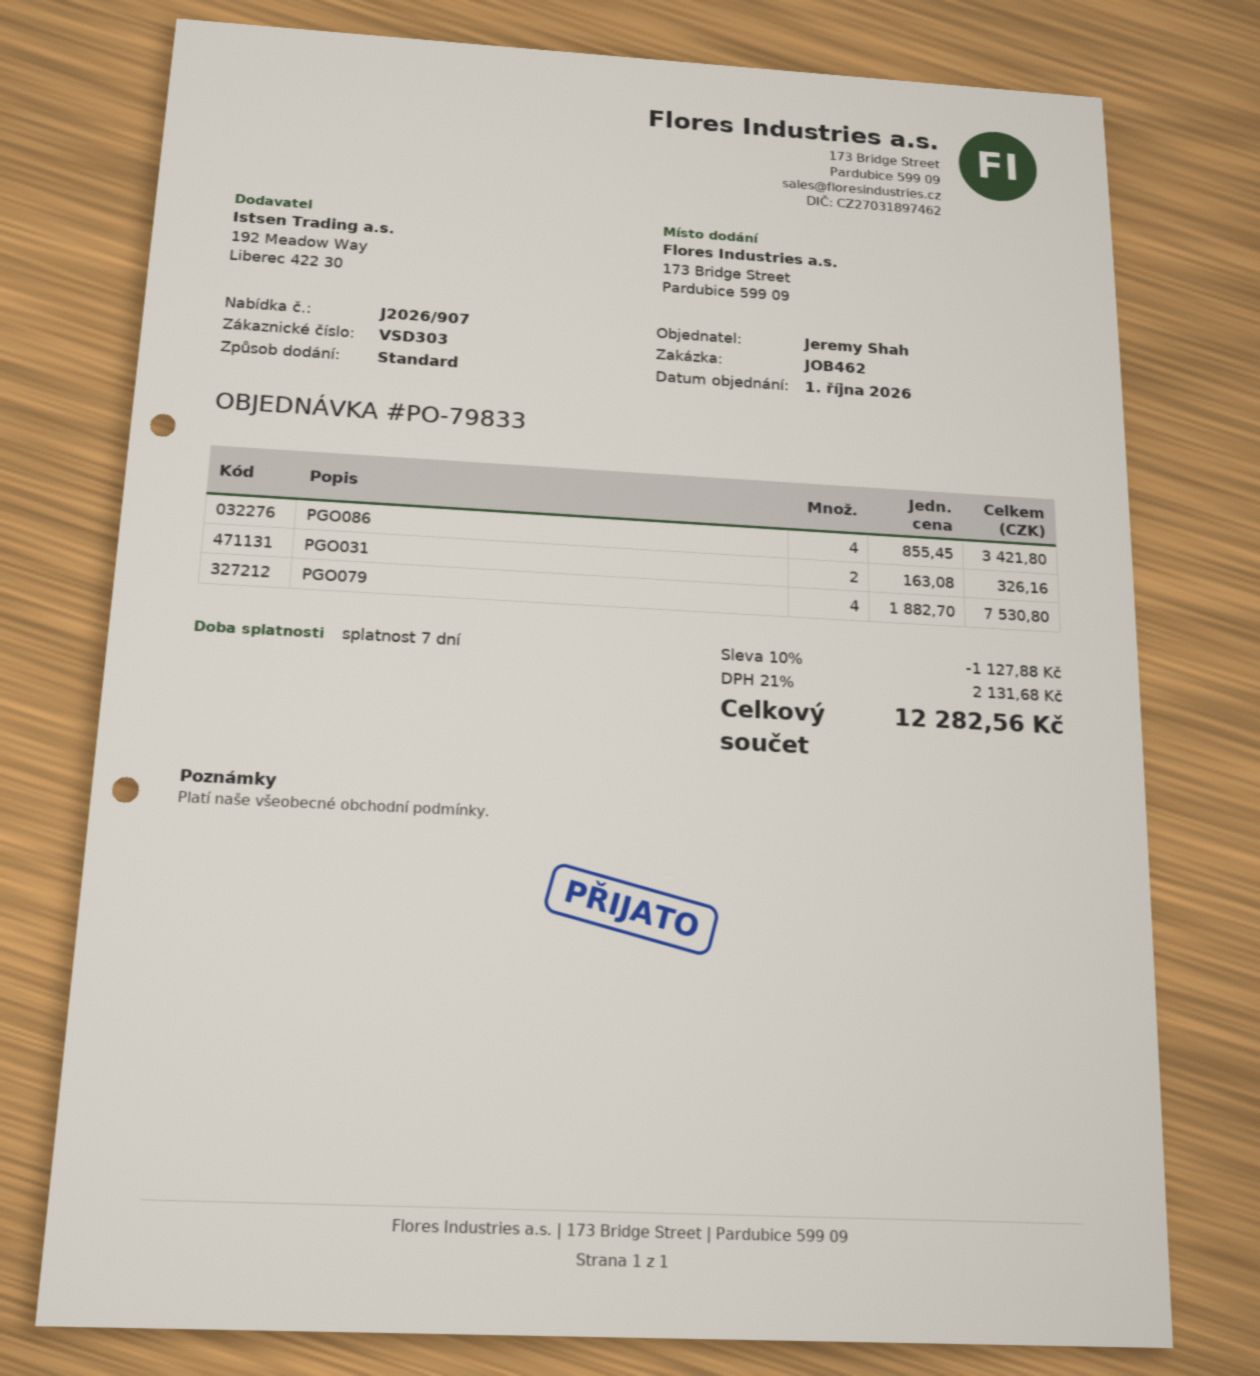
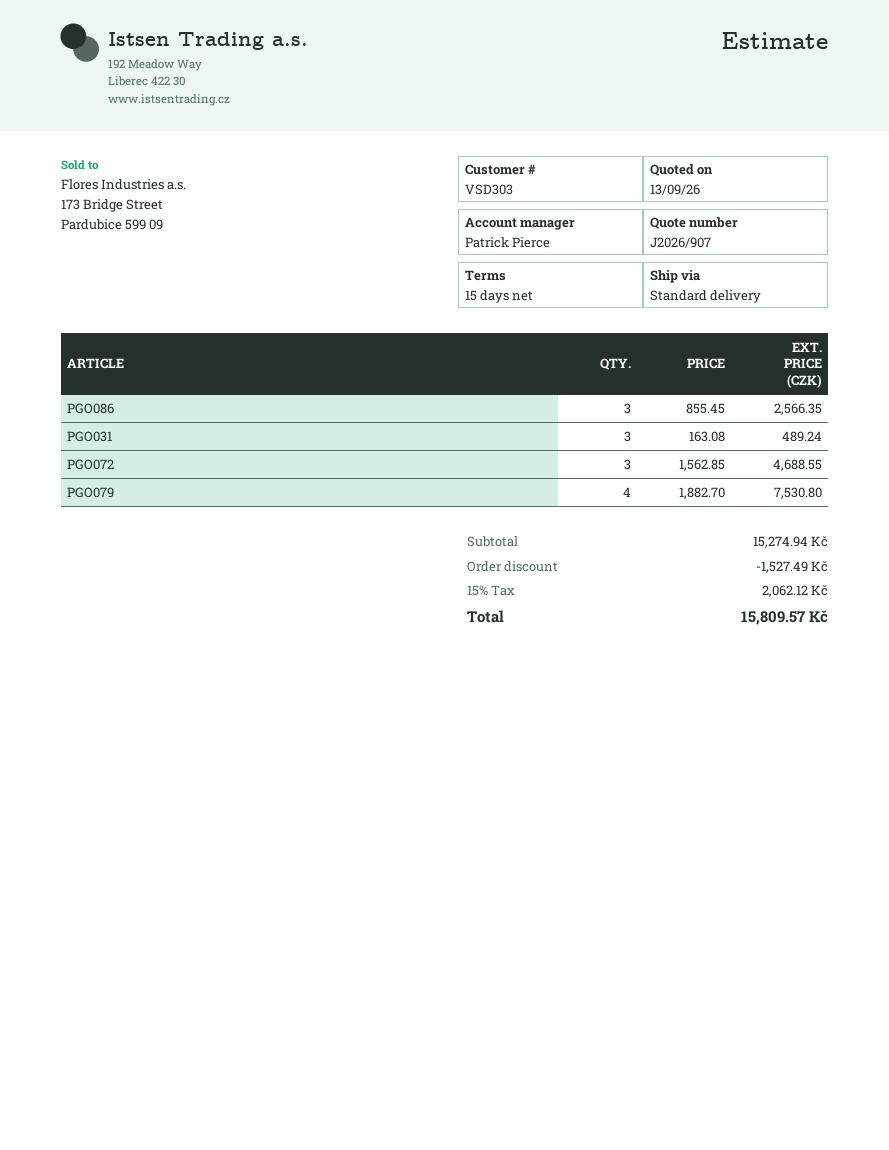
payment terms: 7 days -> 15 days
PGO086: 4 x 855.45 = 3421.80 -> 3 x 855.45 = 2566.35
PGO031: 2 x 163.08 = 326.16 -> 3 x 163.08 = 489.24
PGO072: none -> 3 x 1562.85 = 4688.55
discount: 1127.88 -> 1527.49
tax: 21% = 2131.68 -> 15% = 2062.12
total: 12282.56 -> 15809.57

